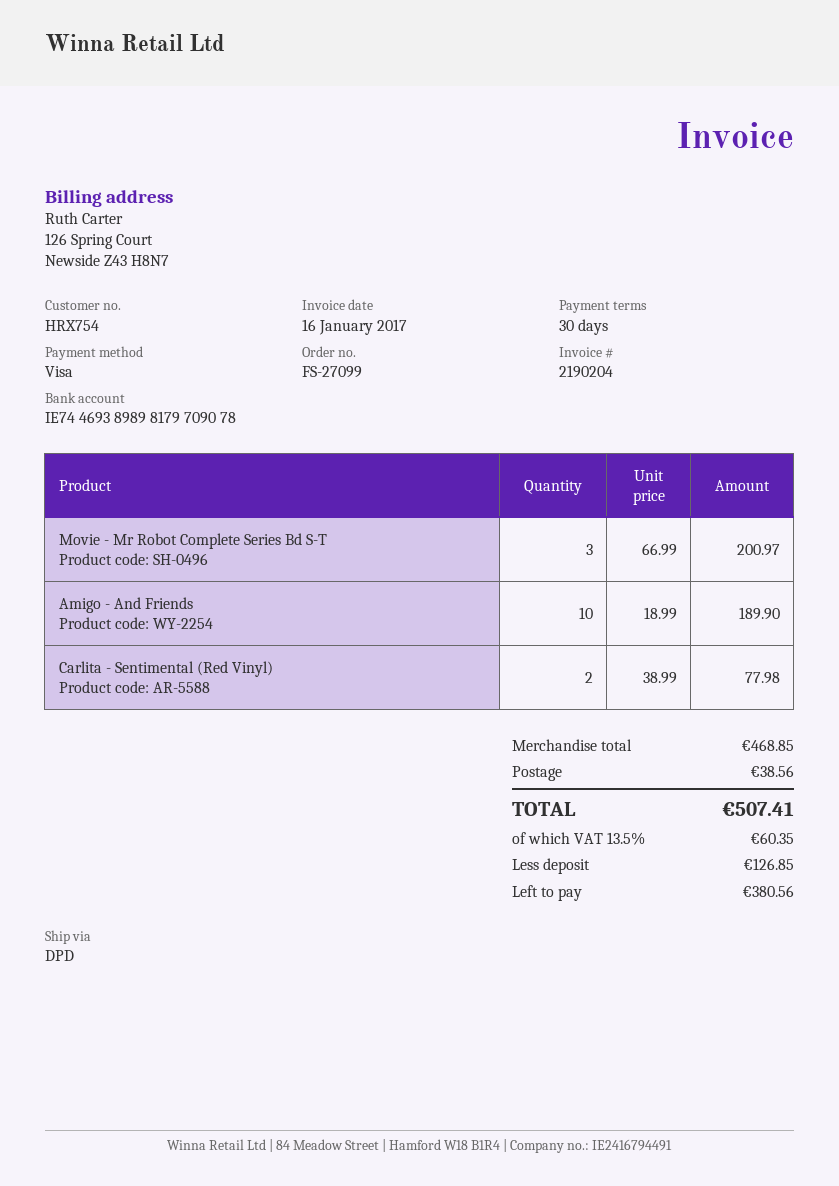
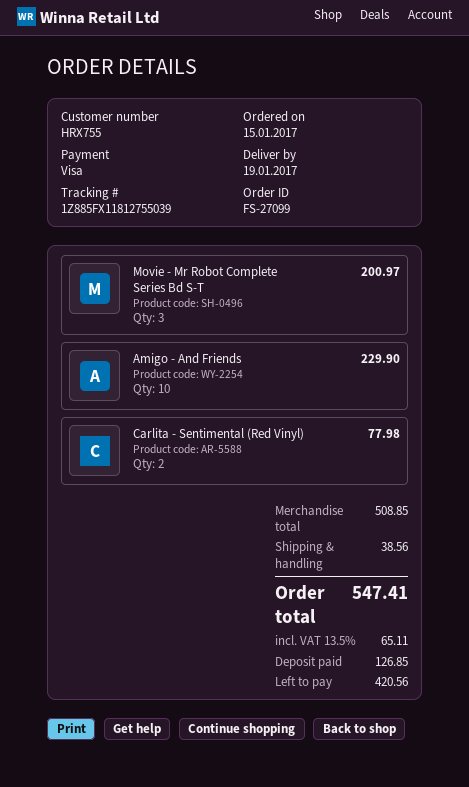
customer number: HRX754 -> HRX755
Amigo - And Friends: 10 for 189.90 -> 10 for 229.90
subtotal: 468.85 -> 508.85
tax: 13.5% = 60.35 -> 13.5% = 65.11
total: 507.41 -> 547.41
balance: 380.56 -> 420.56

